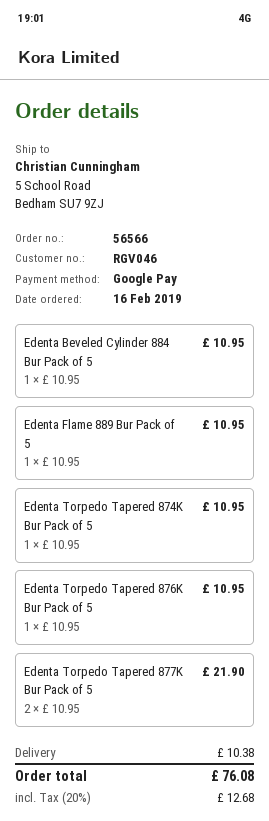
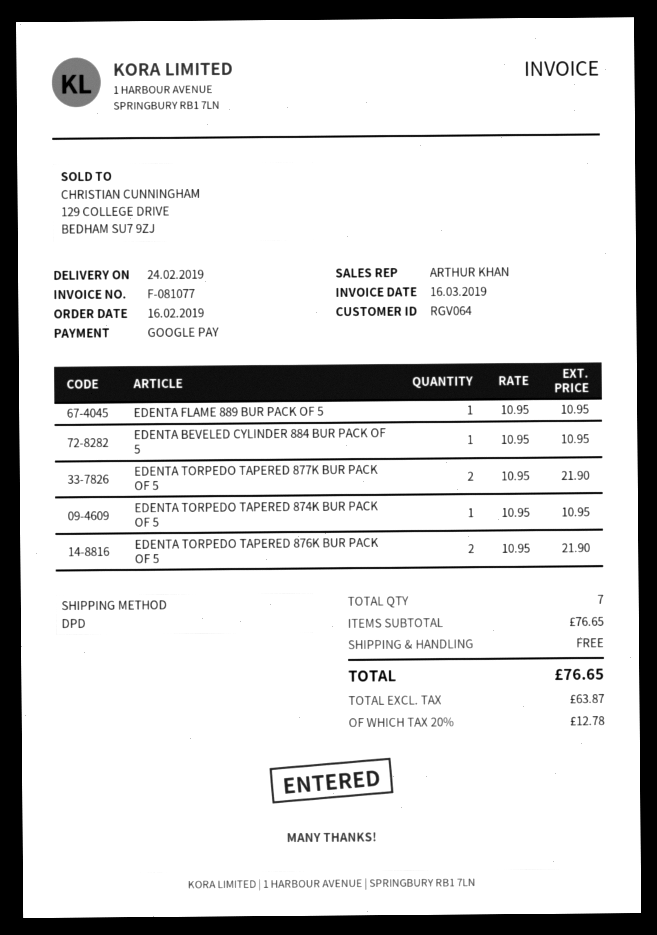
customer number: RGV046 -> RGV064
Edenta Torpedo Tapered 876K Bur Pack of 5: 1 x 10.95 = 10.95 -> 2 x 10.95 = 21.90
shipping: 10.38 -> 0.00
tax: 20% = 12.68 -> 20% = 12.78
total: 76.08 -> 76.65

